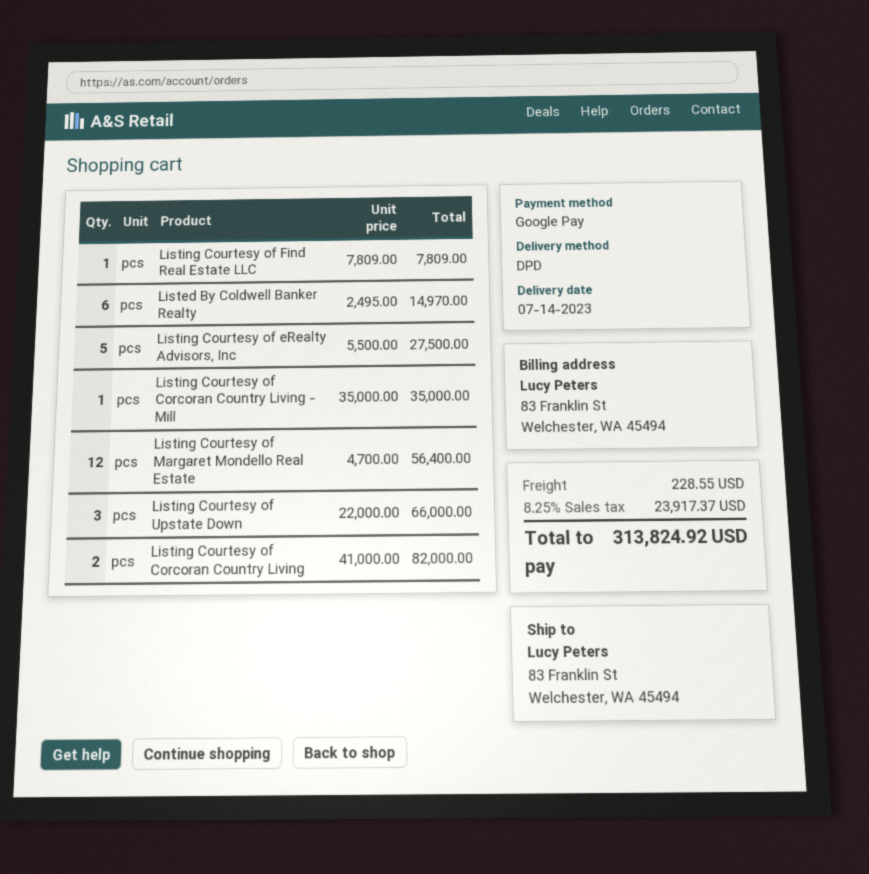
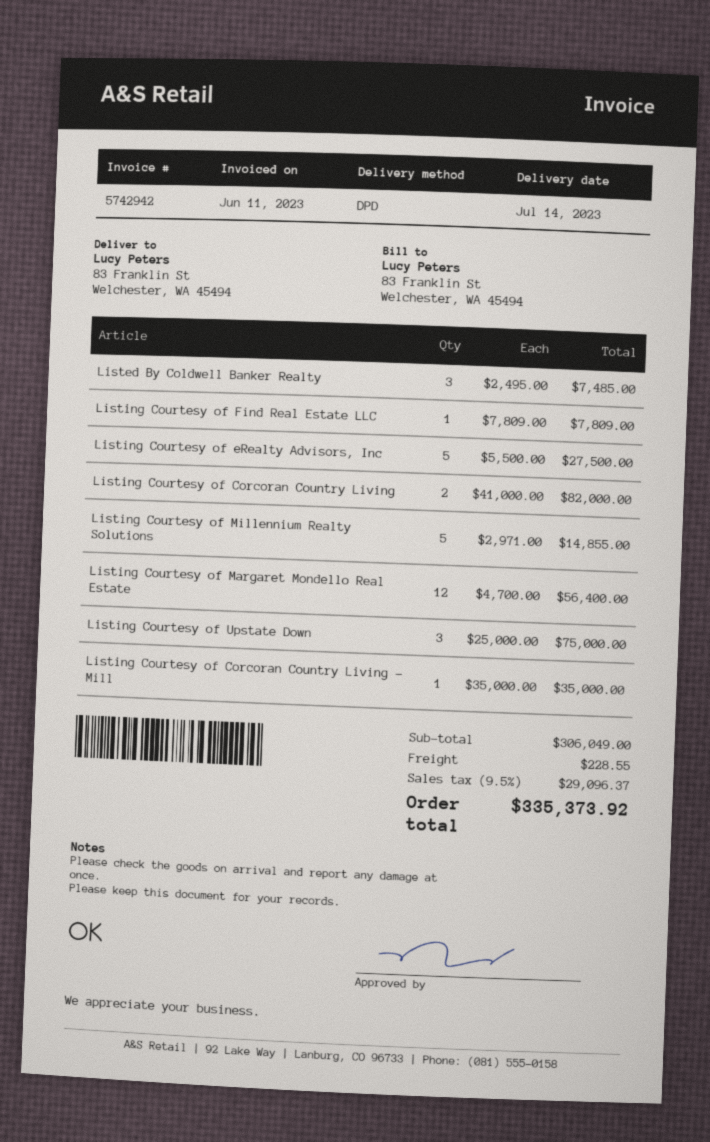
Listed By Coldwell Banker Realty: 6 x 2495.00 = 14970.00 -> 3 x 2495.00 = 7485.00
Listing Courtesy of Upstate Down: 3 x 22000.00 = 66000.00 -> 3 x 25000.00 = 75000.00
Listing Courtesy of Millennium Realty Solutions: none -> 5 x 2971.00 = 14855.00
tax: 8.25% = 23917.37 -> 9.5% = 29096.37
total: 313824.92 -> 335373.92

